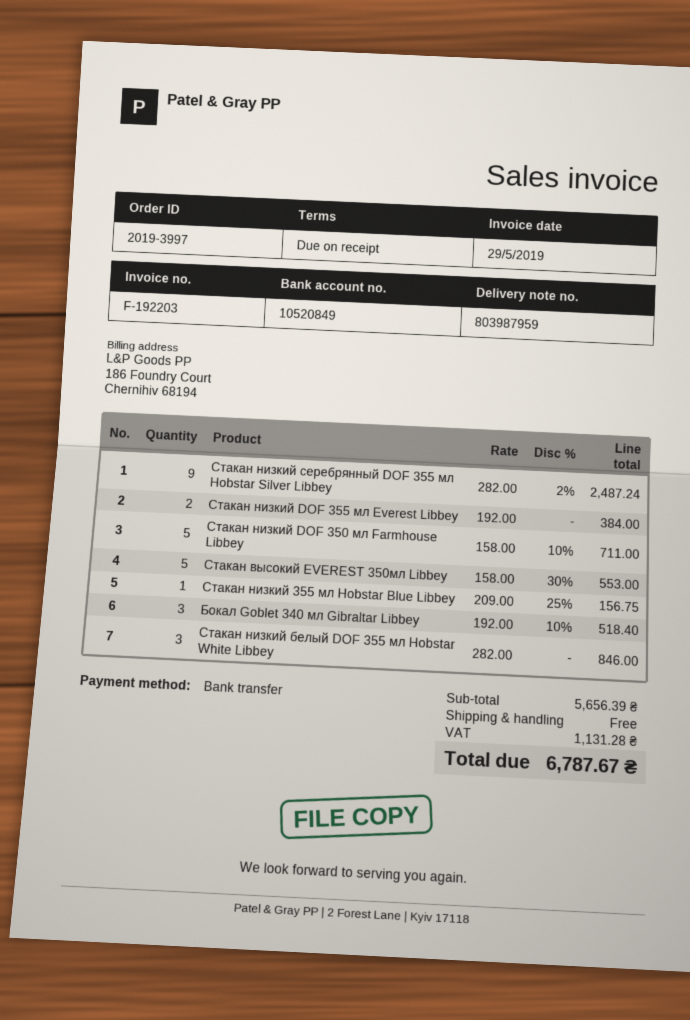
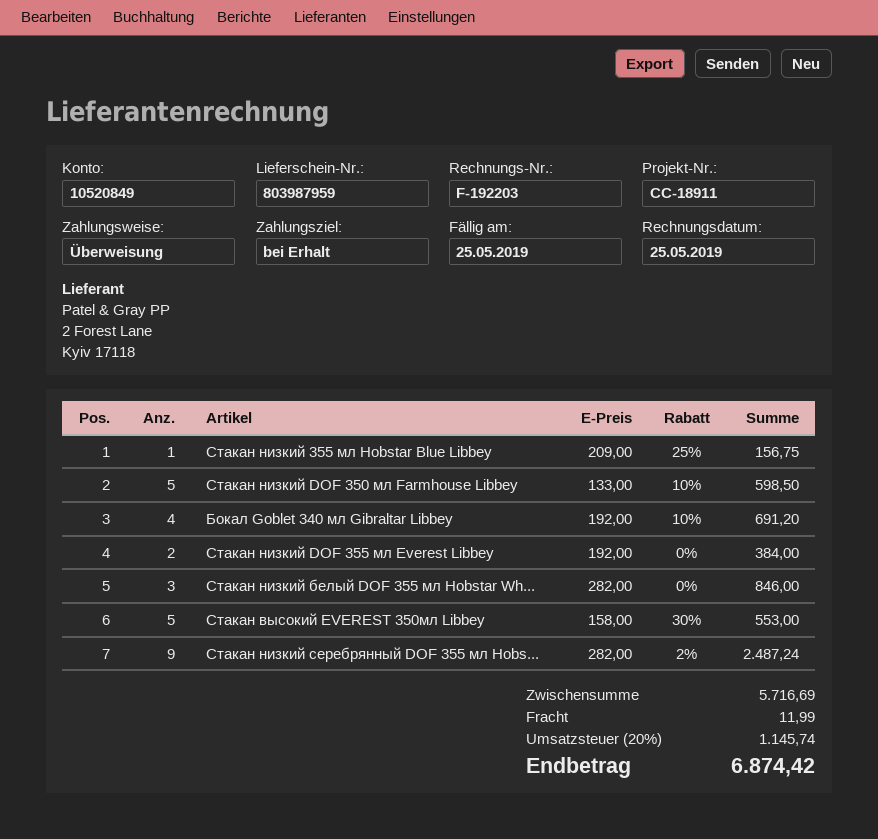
invoice date: 2019-05-29 -> 2019-05-25
Стакан низкий DOF 350 мл Farmhouse Libbey: 5 x 158.00 - 10% = 711.00 -> 5 x 133.00 - 10% = 598.50
Бокал Goblet 340 мл Gibraltar Libbey: 3 x 192.00 - 10% = 518.40 -> 4 x 192.00 - 10% = 691.20
subtotal: 5656.39 -> 5716.69
shipping: 0.00 -> 11.99
tax: 1131.28 -> 1145.74
total: 6787.67 -> 6874.42

